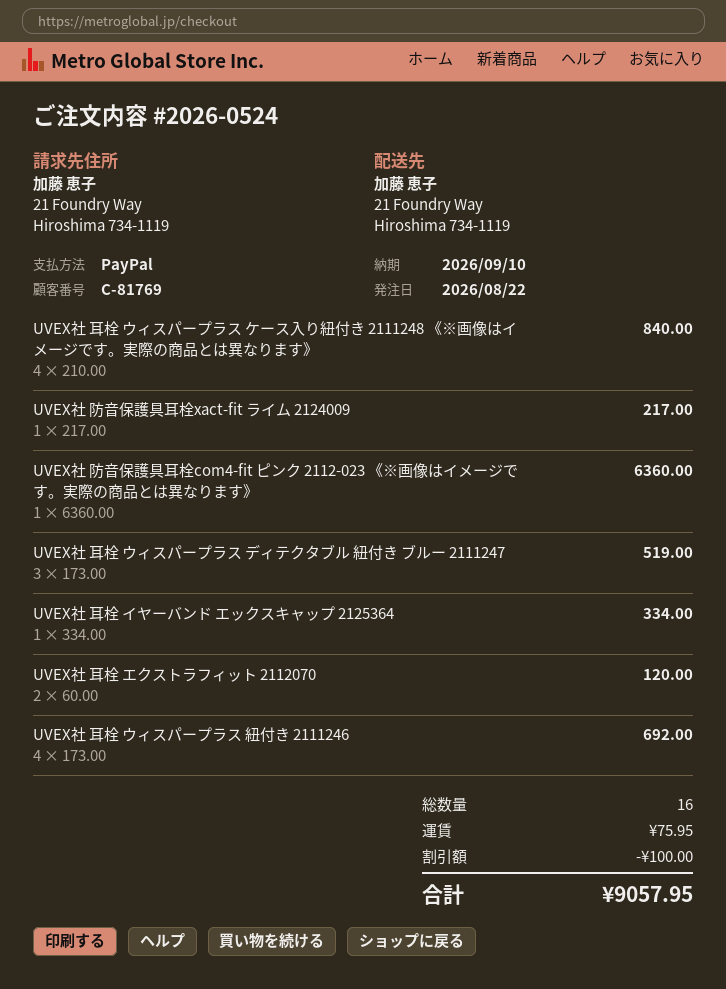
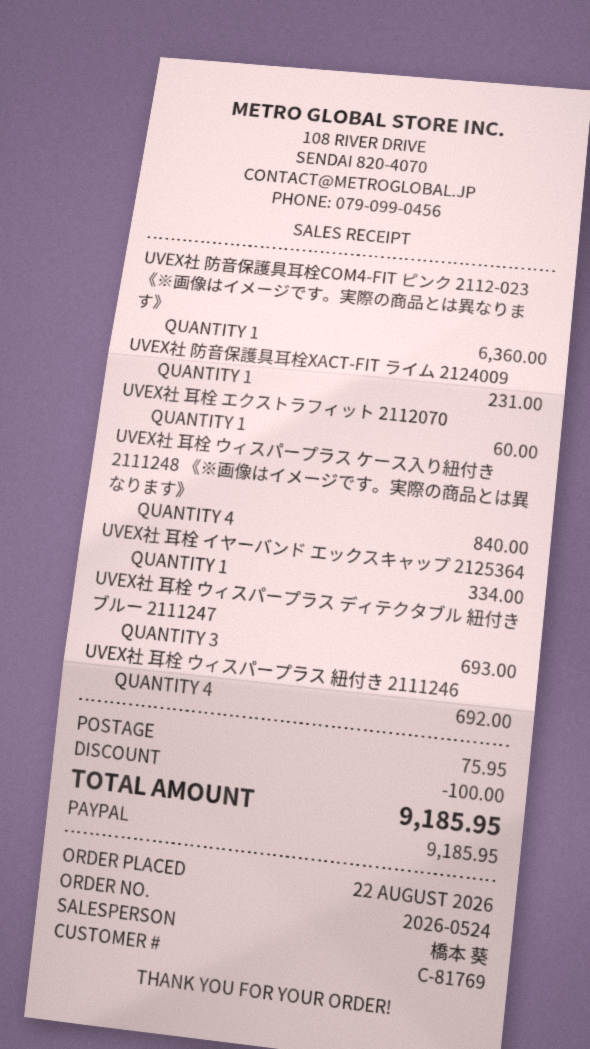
UVEX社 防音保護具耳栓xact-fit ライム 2124009: 1 for 217.00 -> 1 for 231.00
UVEX社 耳栓 ウィスパープラス ディテクタブル 紐付き ブルー 2111247: 3 for 519.00 -> 3 for 693.00
UVEX社 耳栓 エクストラフィット 2112070: 2 for 120.00 -> 1 for 60.00
total: 9057.95 -> 9185.95

